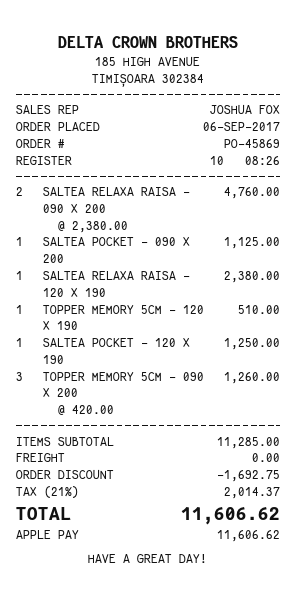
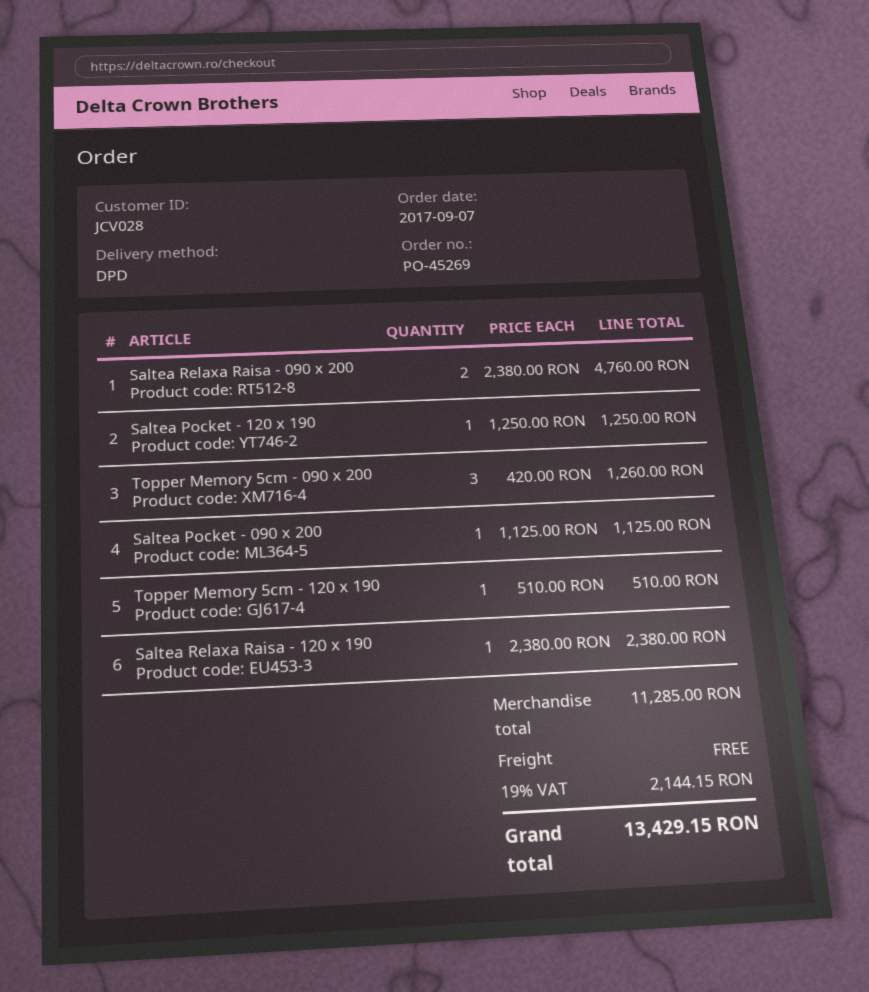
order number: PO-45869 -> PO-45269
order date: 2017-09-06 -> 2017-09-07
discount: 1692.75 -> none
tax: 21% = 2014.37 -> 19% = 2144.15
total: 11606.62 -> 13429.15

